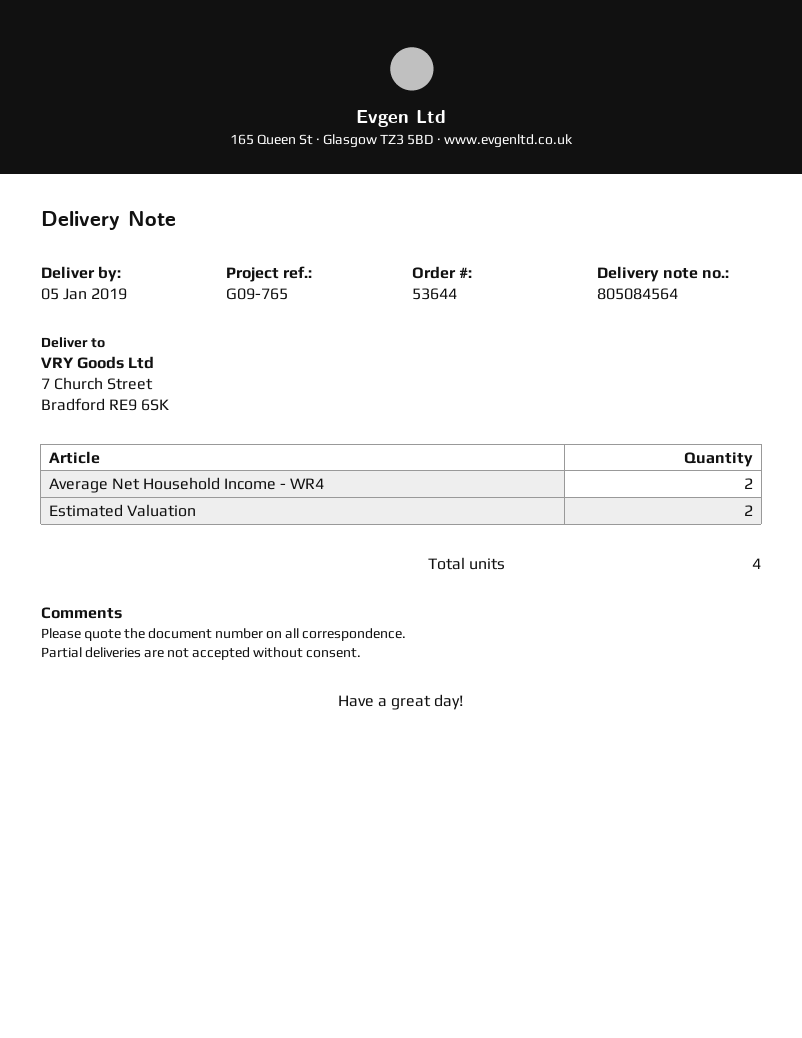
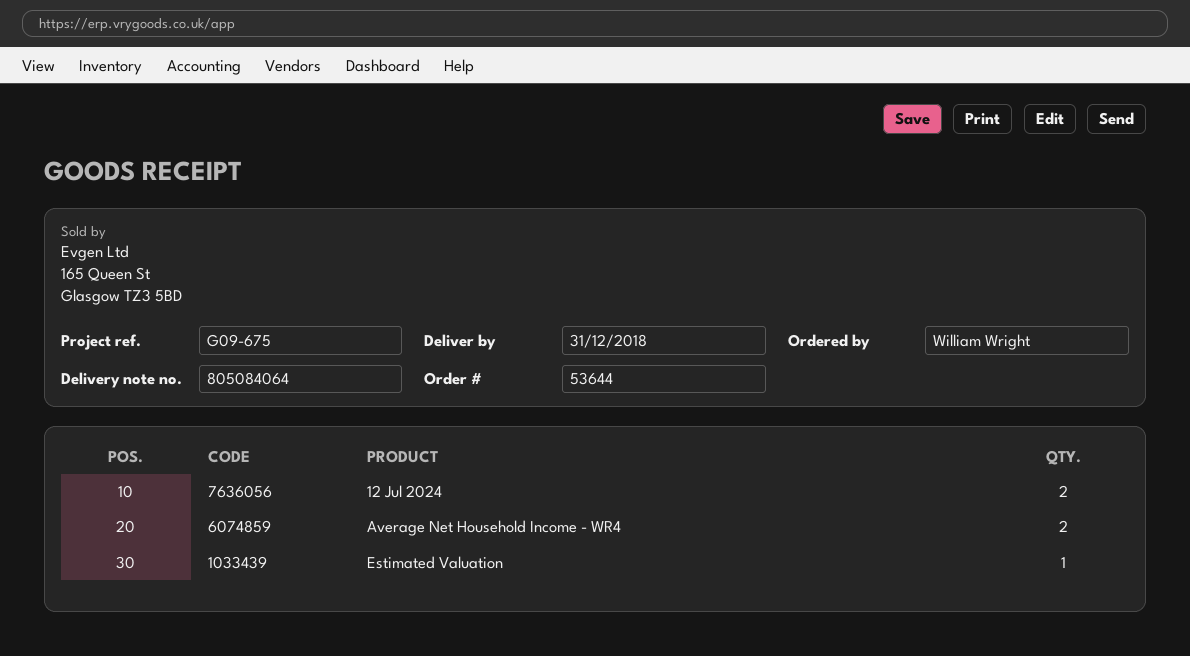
delivery note number: 805084564 -> 805084064
delivery date: 2019-01-05 -> 2018-12-31
reference: G09-765 -> G09-675
Estimated Valuation: 2 -> 1
12 Jul 2024: none -> 2

